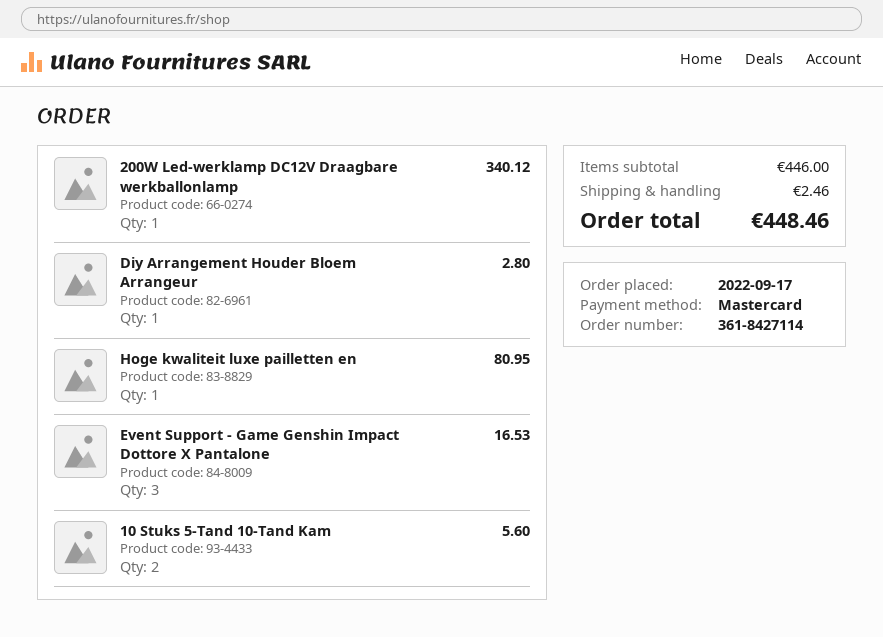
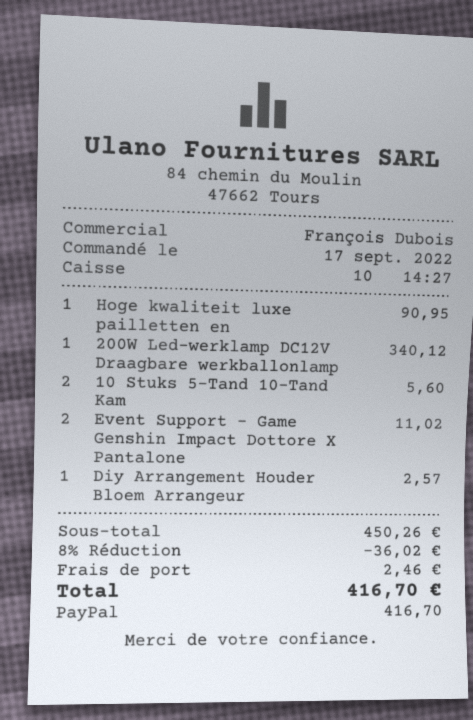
payment method: Mastercard -> PayPal
Diy Arrangement Houder Bloem Arrangeur: 1 for 2.80 -> 1 for 2.57
Hoge kwaliteit luxe pailletten en: 1 for 80.95 -> 1 for 90.95
Event Support - Game Genshin Impact Dottore X Pantalone: 3 for 16.53 -> 2 for 11.02
subtotal: 446.00 -> 450.26
discount: none -> 8% = 36.02
total: 448.46 -> 416.70

